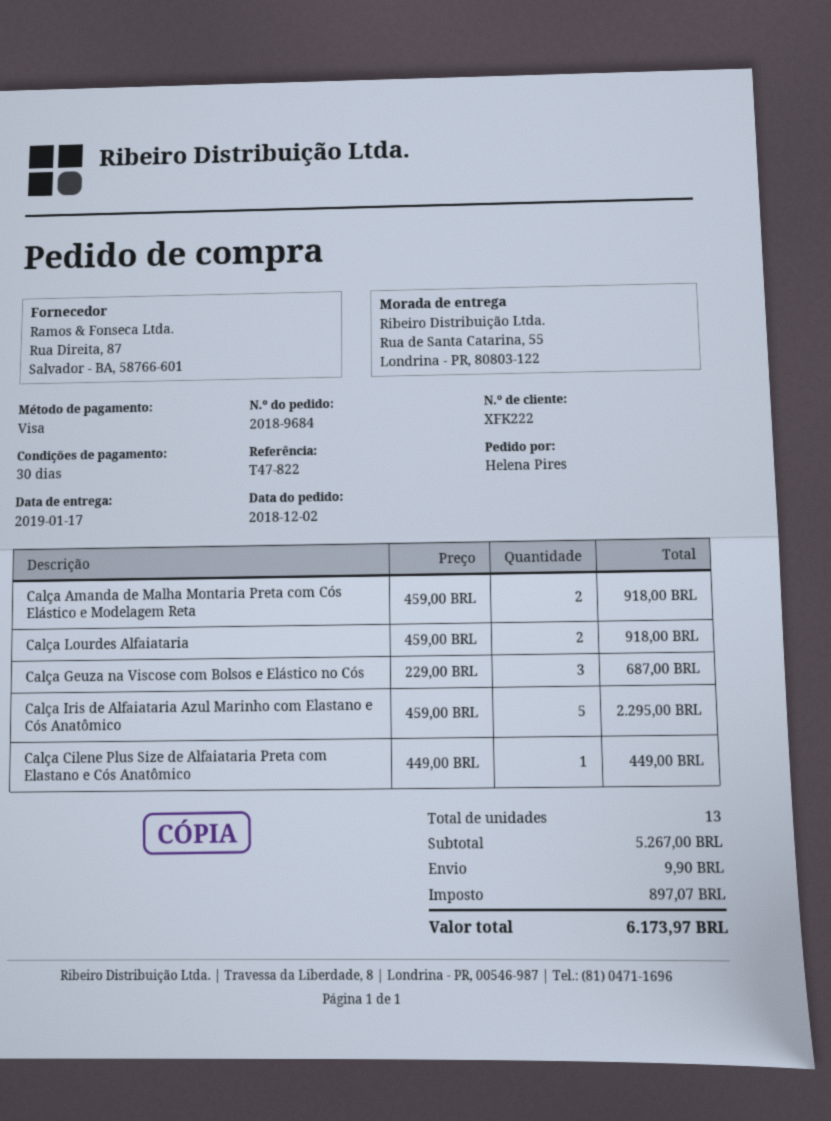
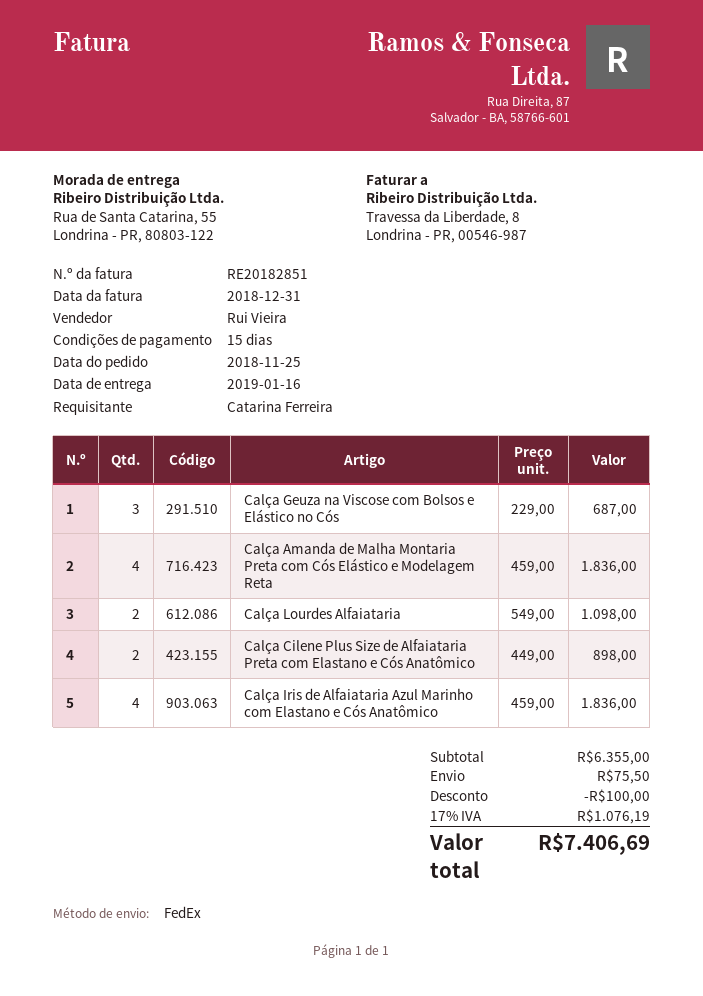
order date: 2018-12-02 -> 2018-11-25
delivery date: 2019-01-17 -> 2019-01-16
payment terms: 30 days -> 15 days
ordered by: Helena Pires -> Catarina Ferreira
Calça Amanda de Malha Montaria Preta com Cós Elástico e Modelagem Reta: 2 x 459.00 = 918.00 -> 4 x 459.00 = 1836.00
Calça Lourdes Alfaiataria: 2 x 459.00 = 918.00 -> 2 x 549.00 = 1098.00
Calça Iris de Alfaiataria Azul Marinho com Elastano e Cós Anatômico: 5 x 459.00 = 2295.00 -> 4 x 459.00 = 1836.00
Calça Cilene Plus Size de Alfaiataria Preta com Elastano e Cós Anatômico: 1 x 449.00 = 449.00 -> 2 x 449.00 = 898.00
subtotal: 5267.00 -> 6355.00
discount: none -> 100.00
shipping: 9.90 -> 75.50
tax: 897.07 -> 1076.19
total: 6173.97 -> 7406.69

